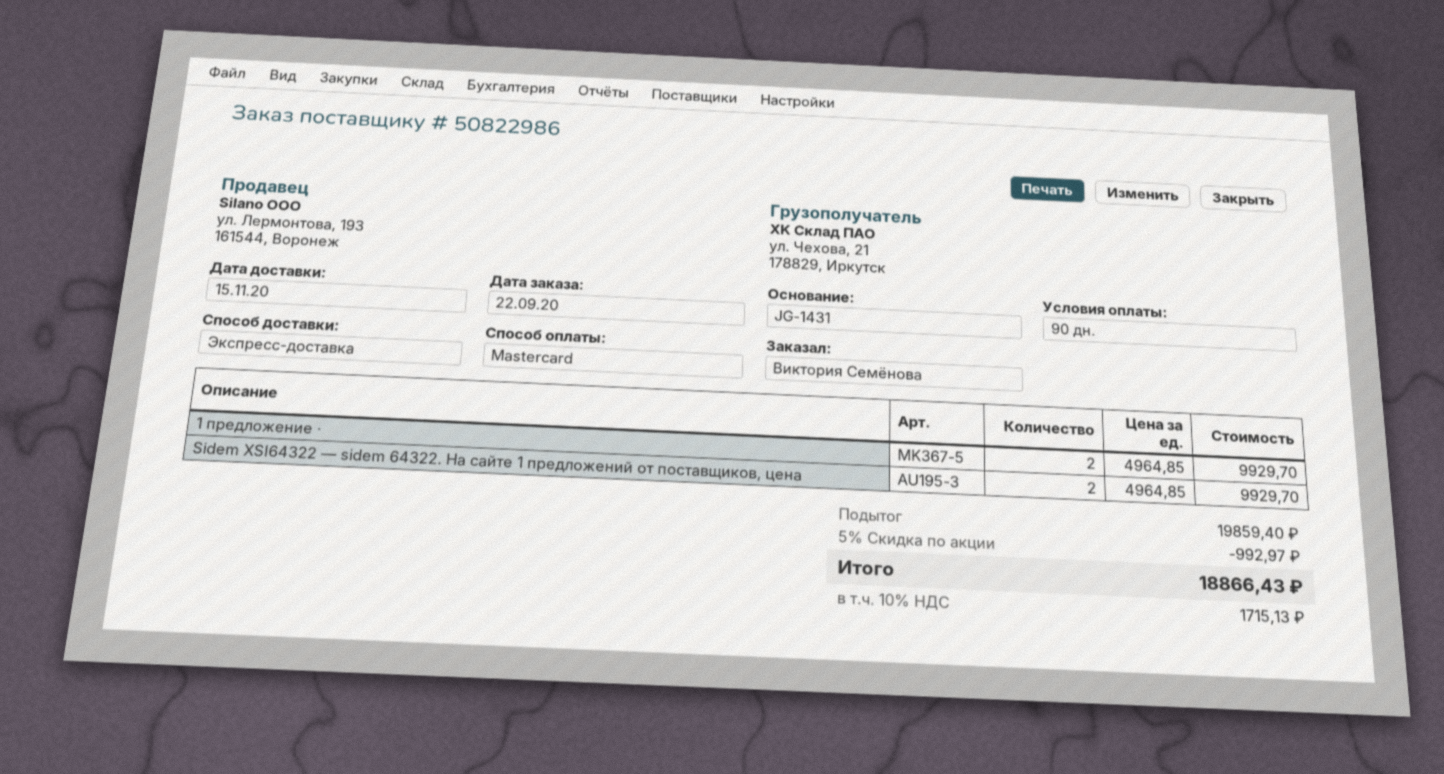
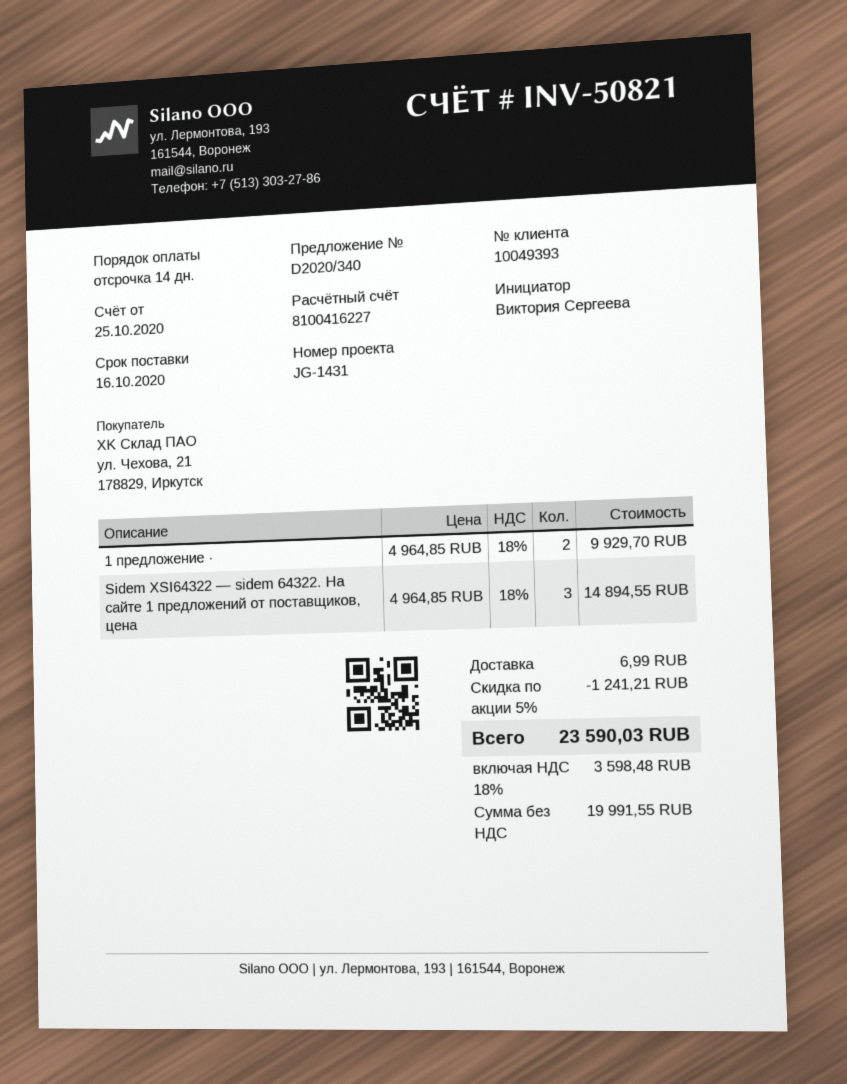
delivery date: 2020-11-15 -> 2020-10-16
payment terms: 90 days -> 14 days
ordered by: Виктория Семёнова -> Виктория Сергеева
Sidem XSI64322 — sidem 64322. На сайте 1 предложений от поставщиков, цена: 2 x 4964.85 = 9929.70 -> 3 x 4964.85 = 14894.55
discount: 5% = 992.97 -> 5% = 1241.21
shipping: none -> 6.99
tax: 10% = 1715.13 -> 18% = 3598.48
total: 18866.43 -> 23590.03

